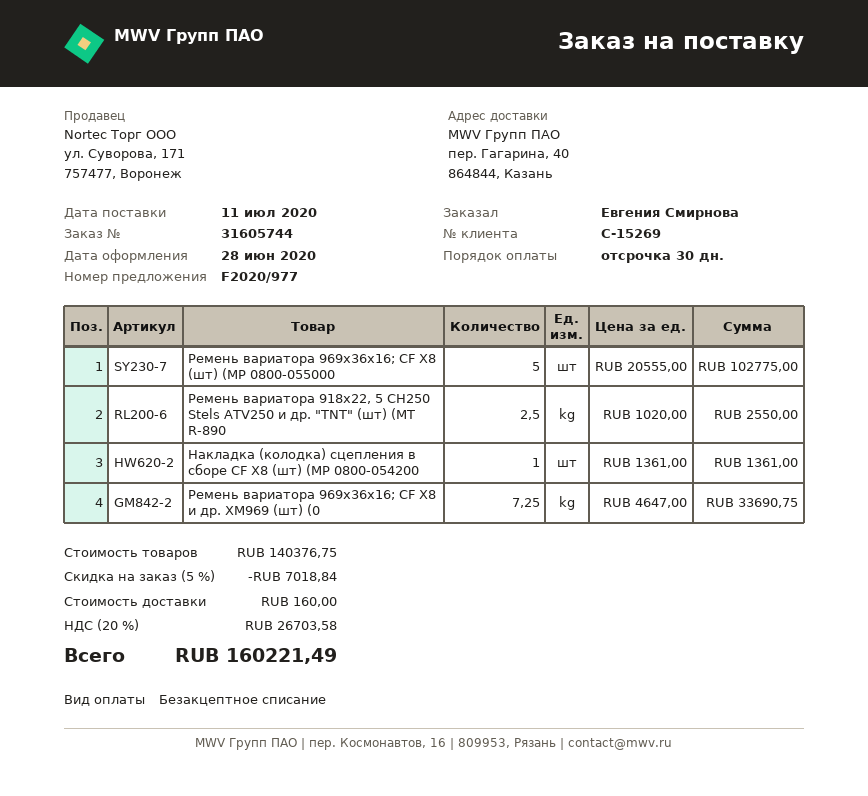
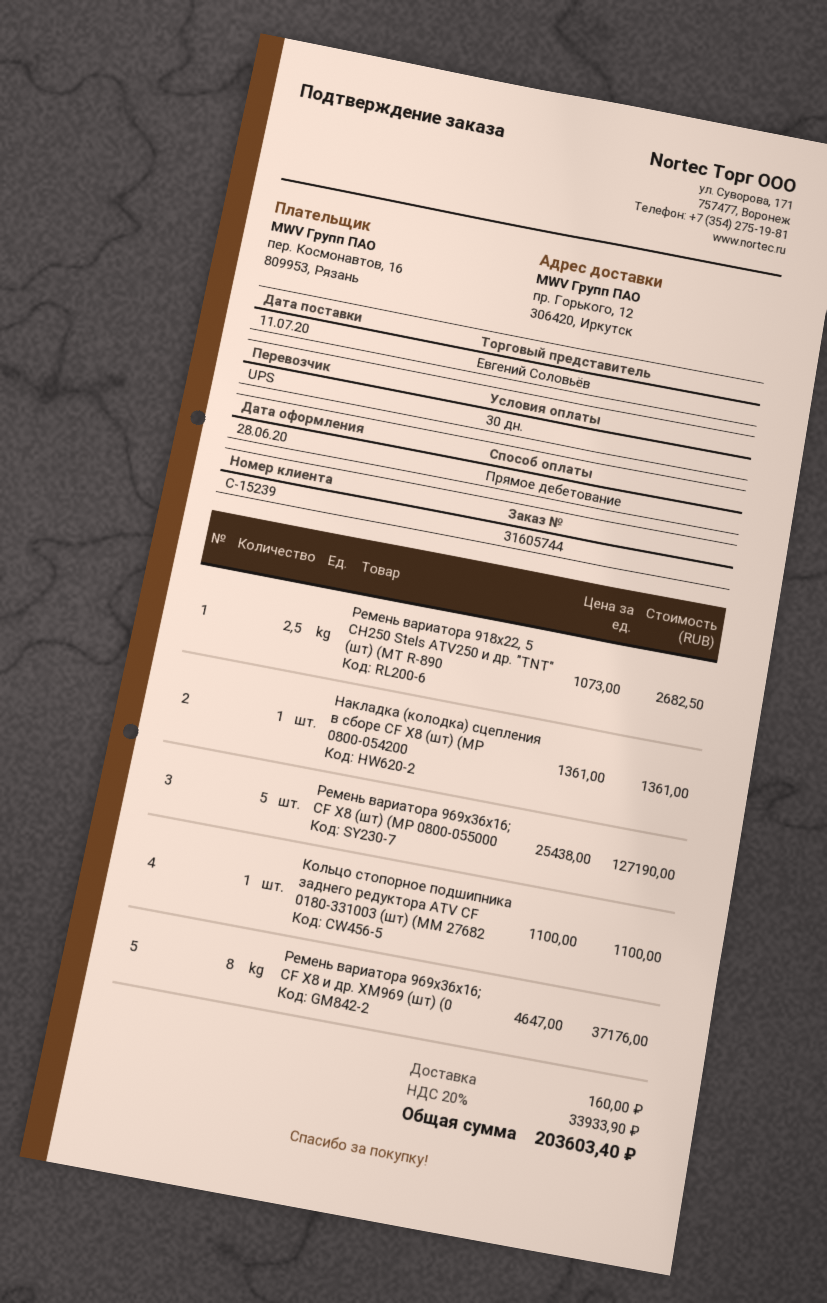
customer number: C-15269 -> C-15239
ship to: пер. Гагарина, 40, 864844, Казань -> пр. Горького, 12, 306420, Иркутск
Ремень вариатора 969х36х16; CF X8 (шт) (MP 0800-055000: 5 x 20555.00 = 102775.00 -> 5 x 25438.00 = 127190.00
Ремень вариатора 918x22, 5 CH250 Stels ATV250 и др. "TNT" (шт) (MT R-890: 2.5 x 1020.00 = 2550.00 -> 2.5 x 1073.00 = 2682.50
Ремень вариатора 969х36х16; CF X8 и др. ХМ969 (шт) (0: 7.25 x 4647.00 = 33690.75 -> 8 x 4647.00 = 37176.00
Кольцо стопорное подшипника заднего редуктора ATV CF 0180-331003 (шт) (MM 27682: none -> 1 x 1100.00 = 1100.00
discount: 5% = 7018.84 -> none
tax: 20% = 26703.58 -> 20% = 33933.90
total: 160221.49 -> 203603.40

